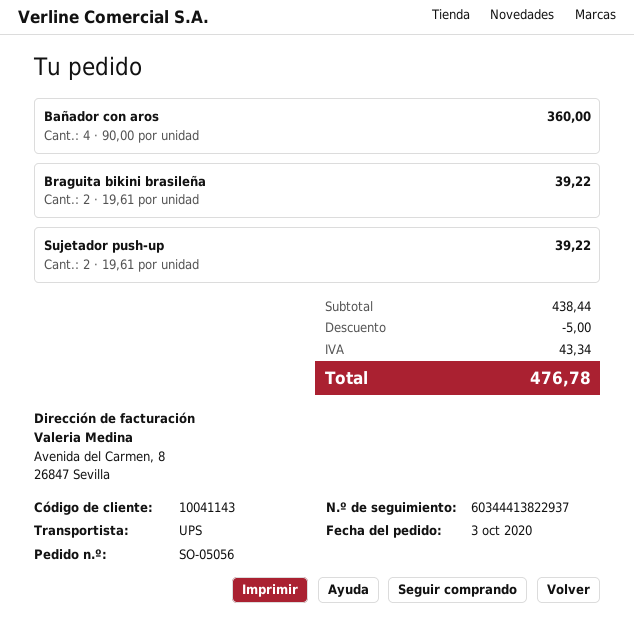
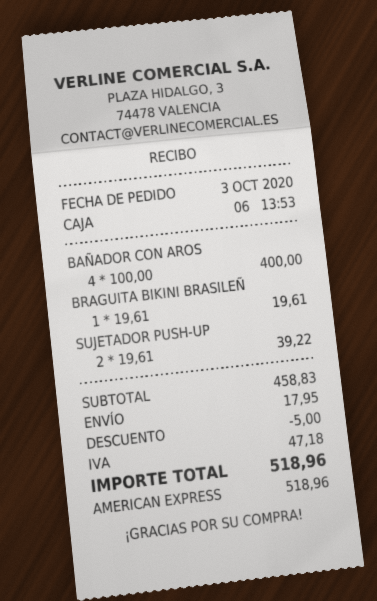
Bañador con aros: 4 x 90.00 = 360.00 -> 4 x 100.00 = 400.00
Braguita bikini brasileña: 2 x 19.61 = 39.22 -> 1 x 19.61 = 19.61
subtotal: 438.44 -> 458.83
shipping: none -> 17.95
tax: 43.34 -> 47.18
total: 476.78 -> 518.96

